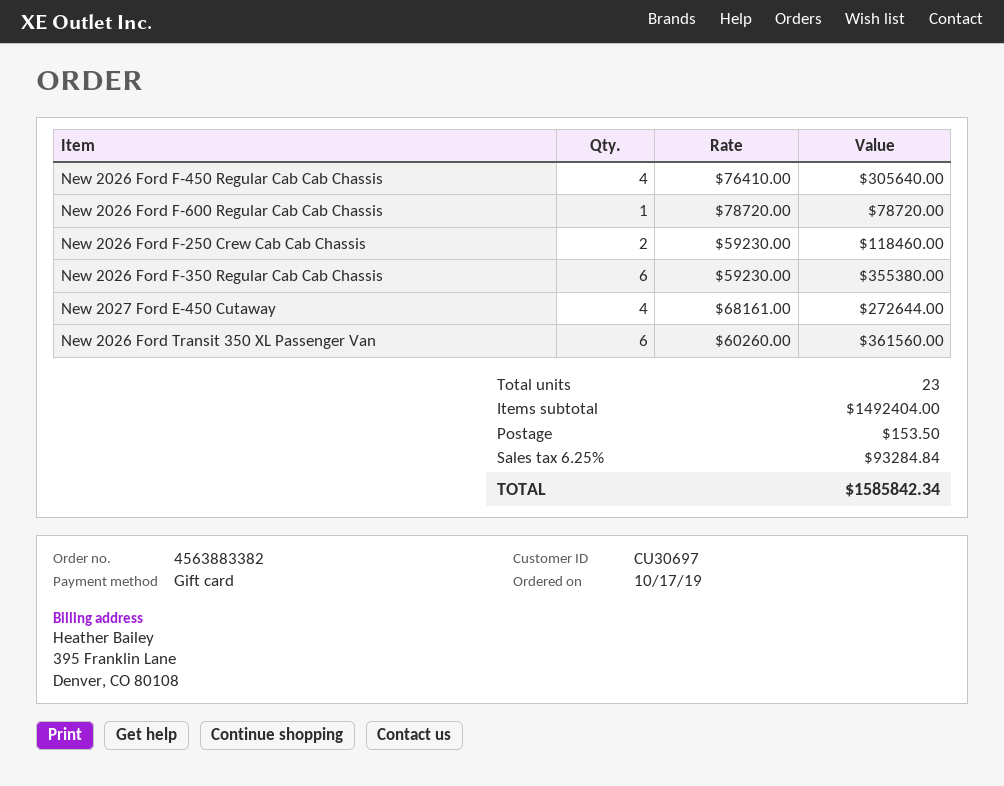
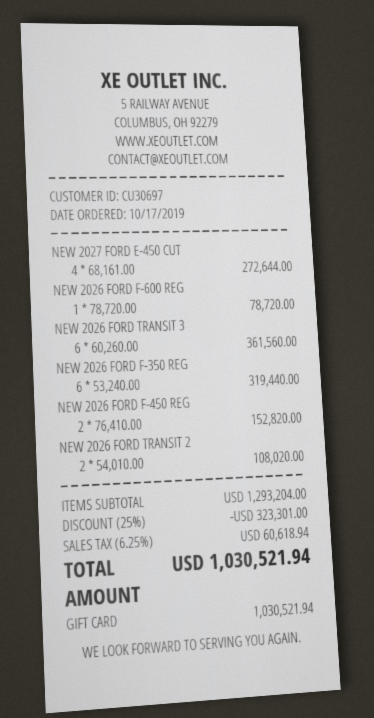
New 2026 Ford F-450 Regular Cab Cab Chassis: 4 x 76410.00 = 305640.00 -> 2 x 76410.00 = 152820.00
New 2026 Ford F-250 Crew Cab Cab Chassis: 2 x 59230.00 = 118460.00 -> none
New 2026 Ford F-350 Regular Cab Cab Chassis: 6 x 59230.00 = 355380.00 -> 6 x 53240.00 = 319440.00
NEW 2026 FORD TRANSIT 2: none -> 2 x 54010.00 = 108020.00
subtotal: 1492404.00 -> 1293204.00
discount: none -> 25% = 323301.00
shipping: 153.50 -> none
tax: 6.25% = 93284.84 -> 6.25% = 60618.94
total: 1585842.34 -> 1030521.94

